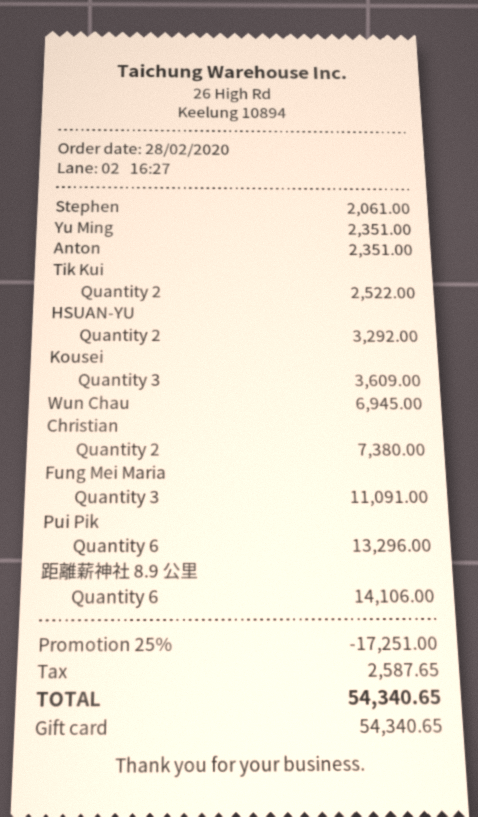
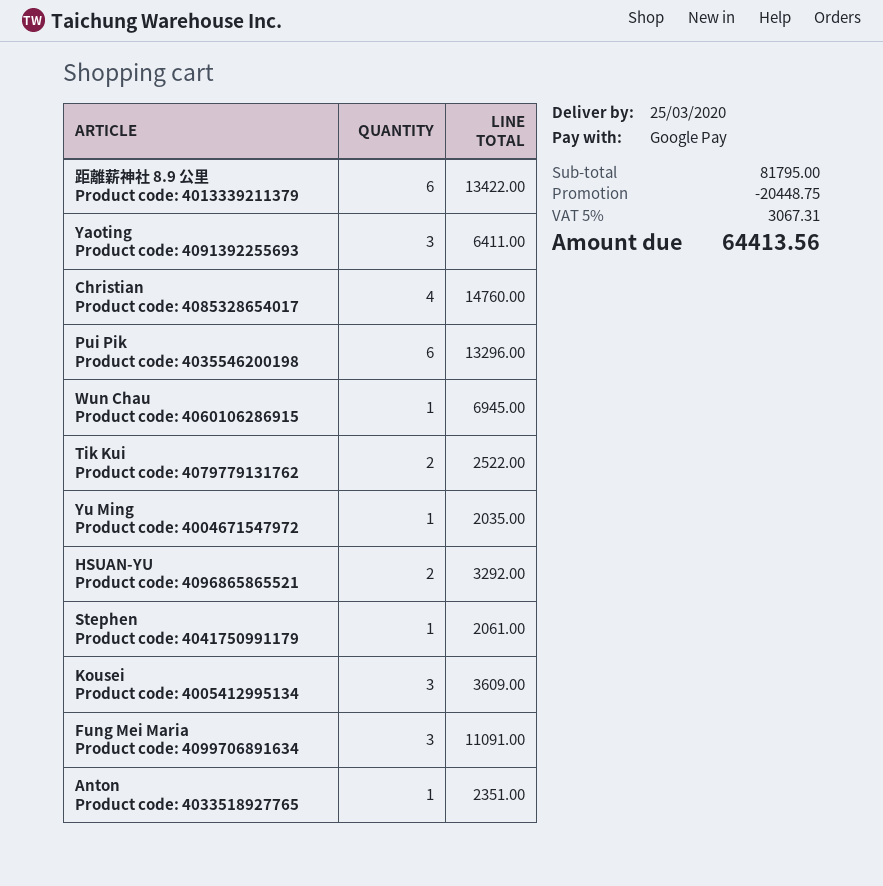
payment method: gift card -> Google Pay
Yu Ming: 1 for 2351.00 -> 1 for 2035.00
Christian: 2 for 7380.00 -> 4 for 14760.00
距離薪神社 8.9 公里: 6 for 14106.00 -> 6 for 13422.00
Yaoting: none -> 3 for 6411.00
discount: 17251.00 -> 20448.75
tax: 2587.65 -> 3067.31
total: 54340.65 -> 64413.56

